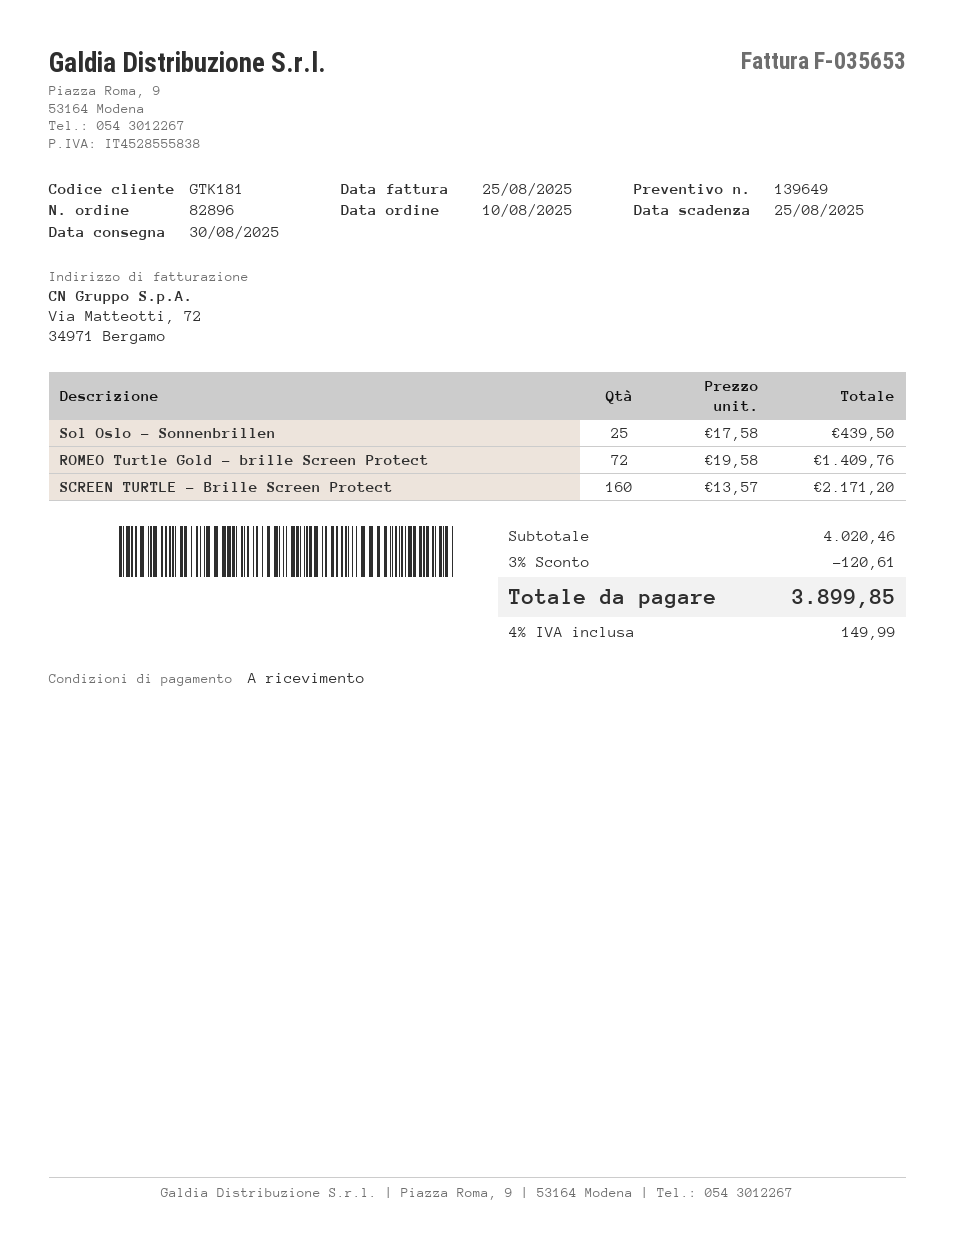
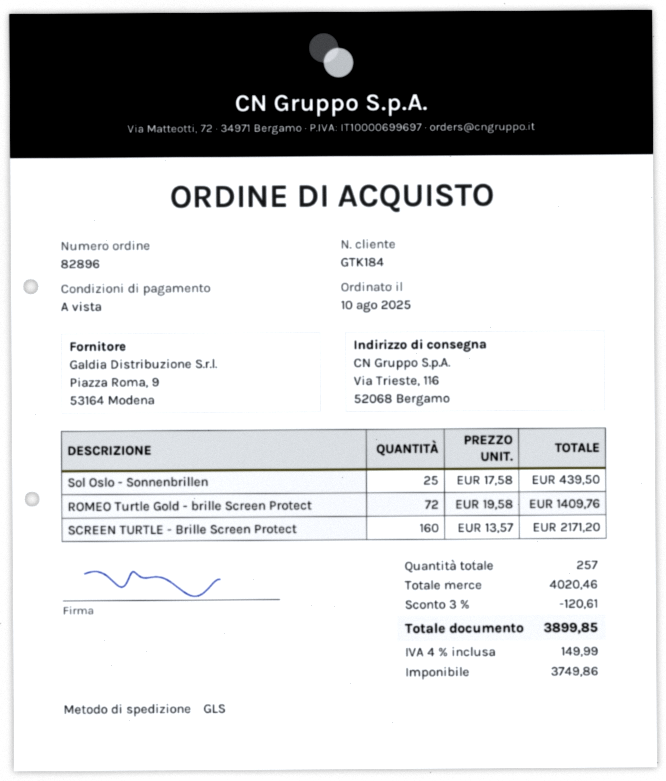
customer number: GTK181 -> GTK184

